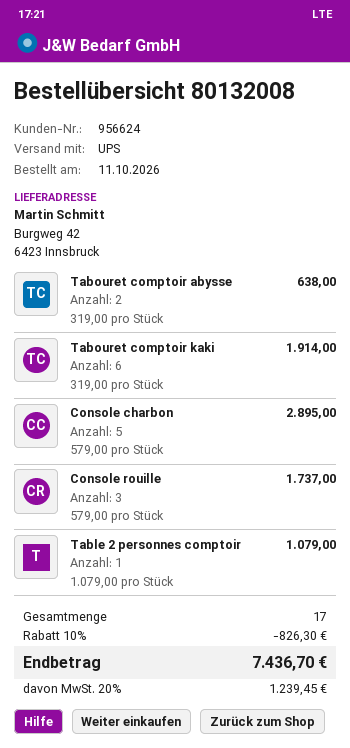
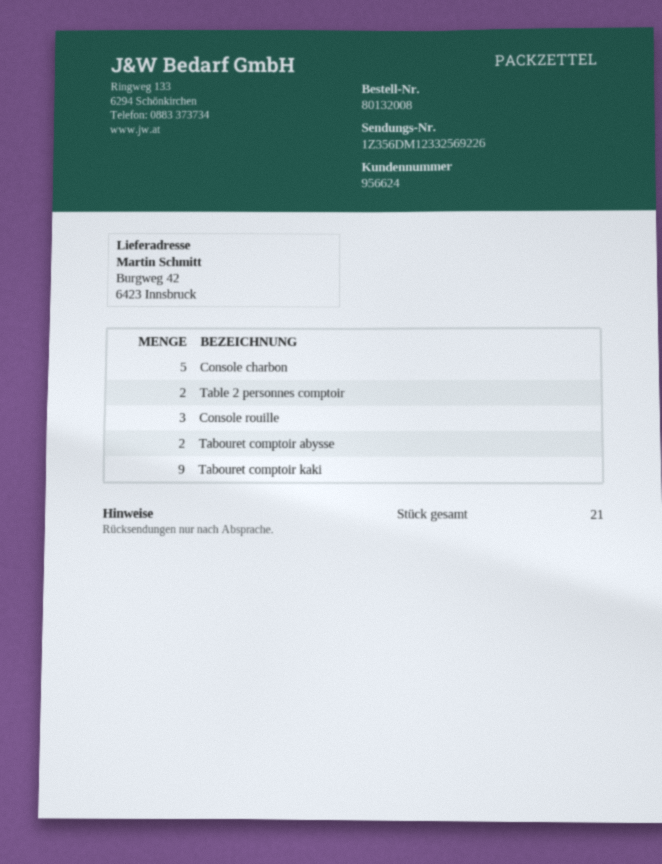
Tabouret comptoir kaki: 6 -> 9
Table 2 personnes comptoir: 1 -> 2
total quantity: 17 -> 21

